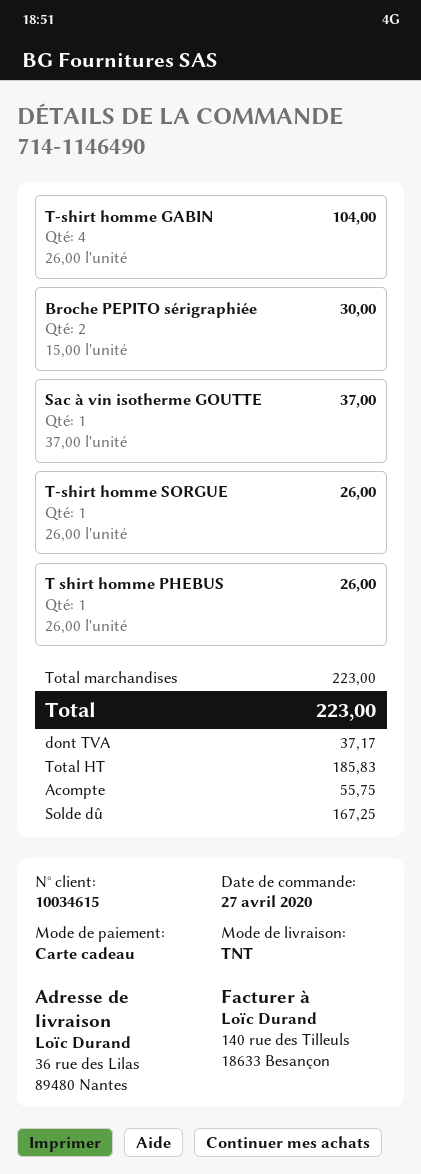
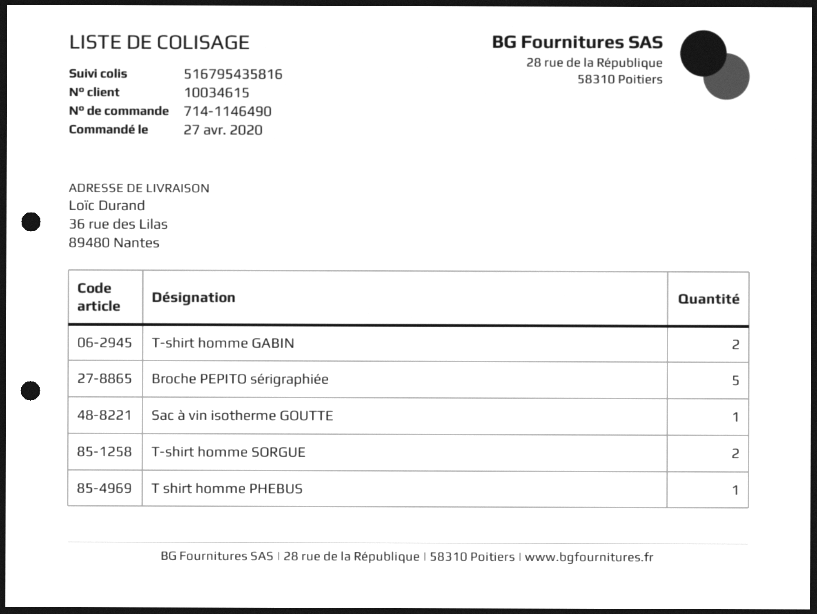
T-shirt homme GABIN: 4 -> 2
Broche PEPITO sérigraphiée: 2 -> 5
T-shirt homme SORGUE: 1 -> 2

